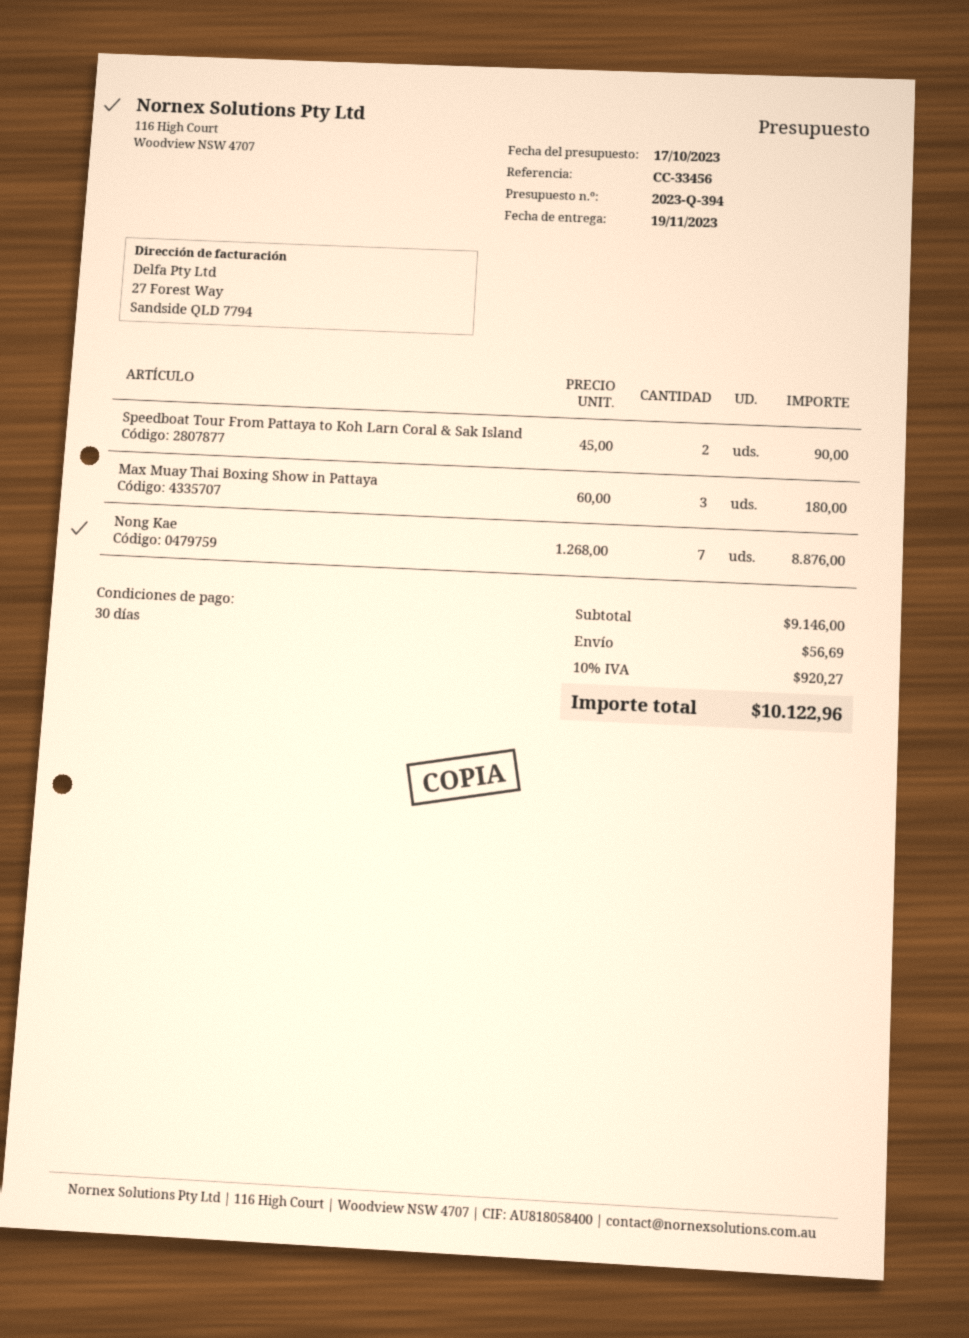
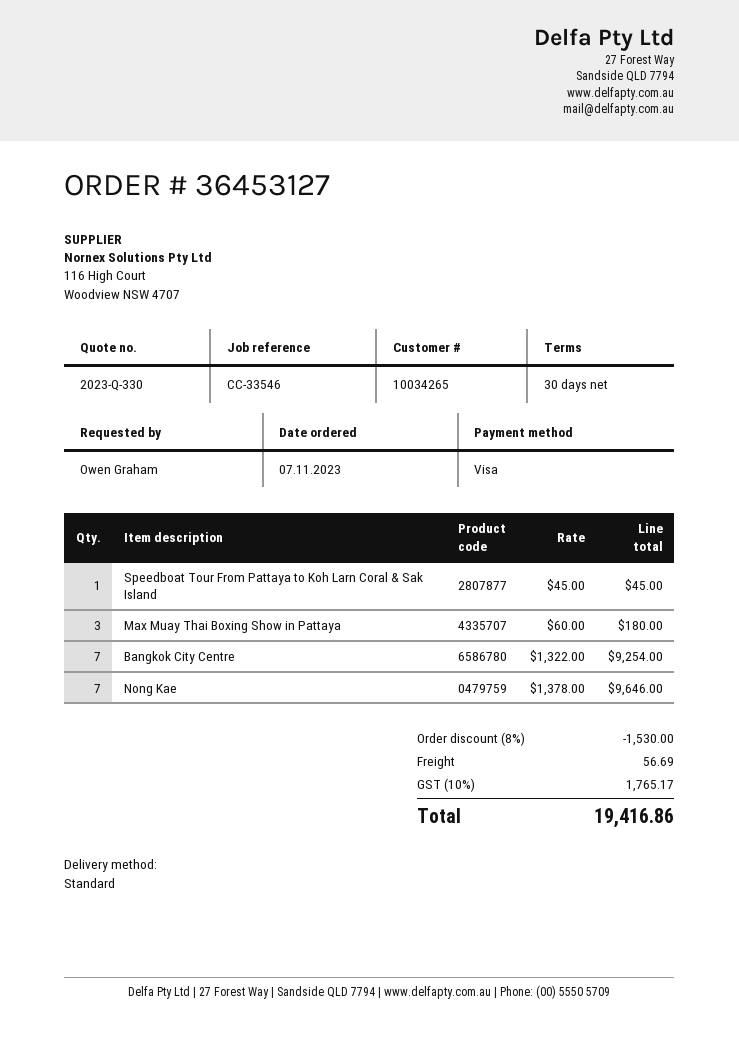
quote number: 2023-Q-394 -> 2023-Q-330
reference: CC-33456 -> CC-33546
Speedboat Tour From Pattaya to Koh Larn Coral & Sak Island: 2 x 45.00 = 90.00 -> 1 x 45.00 = 45.00
Nong Kae: 7 x 1268.00 = 8876.00 -> 7 x 1378.00 = 9646.00
Bangkok City Centre: none -> 7 x 1322.00 = 9254.00
discount: none -> 8% = 1530.00
tax: 10% = 920.27 -> 10% = 1765.17
total: 10122.96 -> 19416.86

